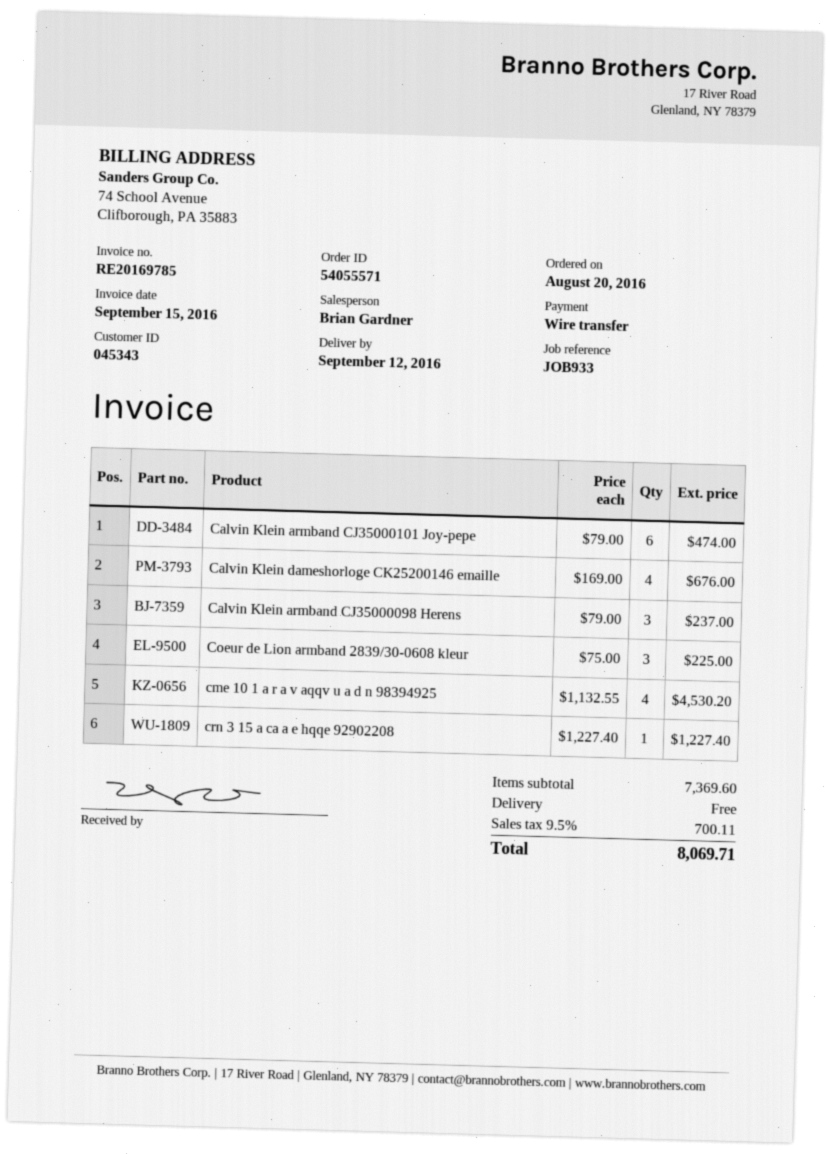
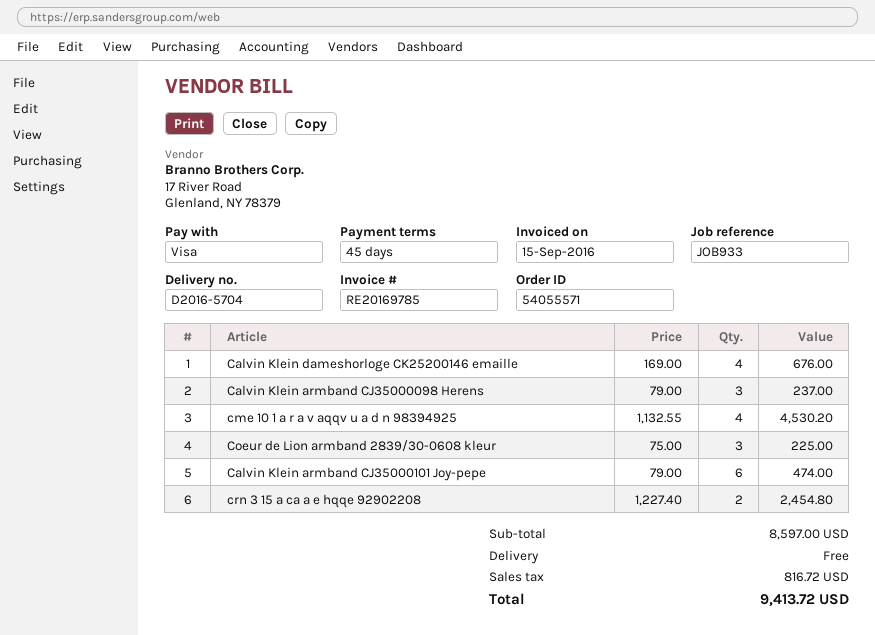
payment method: bank transfer -> Visa
crn 3 15 a ca a e hqqe 92902208: 1 x 1227.40 = 1227.40 -> 2 x 1227.40 = 2454.80
subtotal: 7369.60 -> 8597.00
tax: 700.11 -> 816.72
total: 8069.71 -> 9413.72

